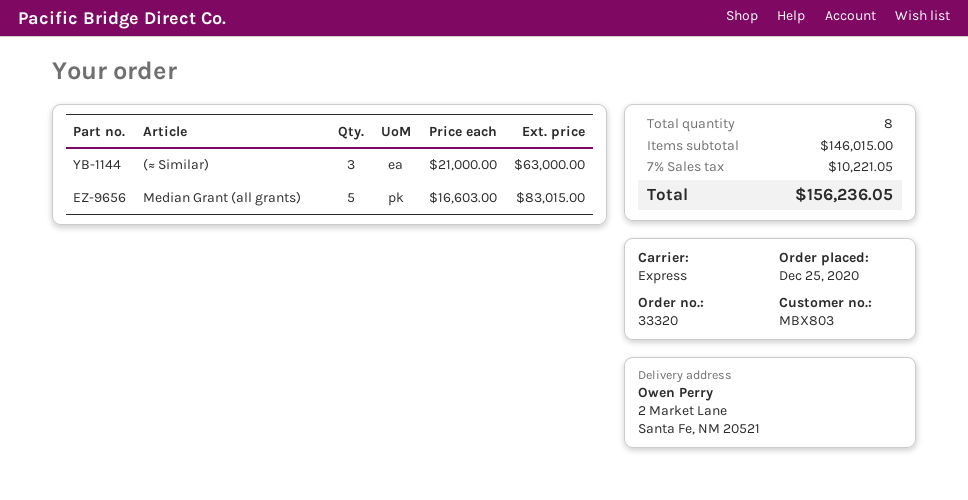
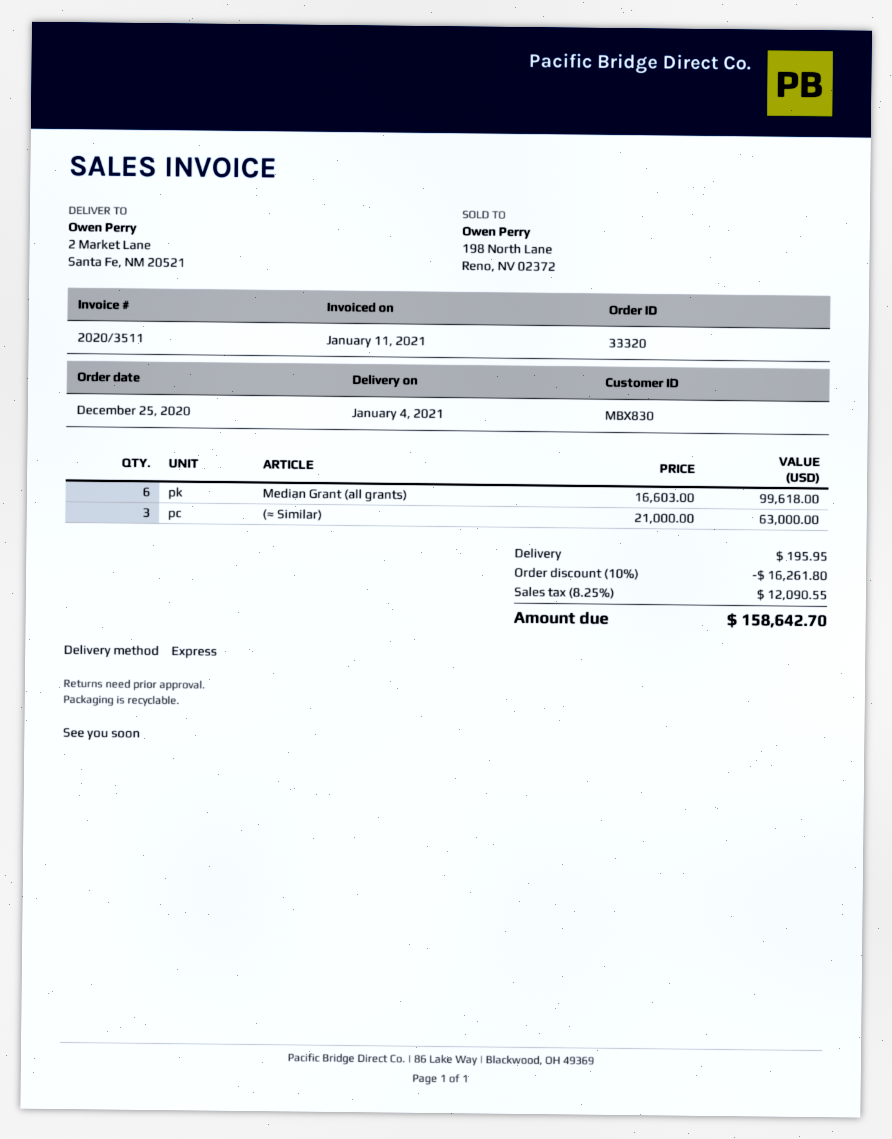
customer number: MBX803 -> MBX830
Median Grant (all grants): 5 x 16603.00 = 83015.00 -> 6 x 16603.00 = 99618.00
discount: none -> 10% = 16261.80
shipping: none -> 195.95
tax: 7% = 10221.05 -> 8.25% = 12090.55
total: 156236.05 -> 158642.70

